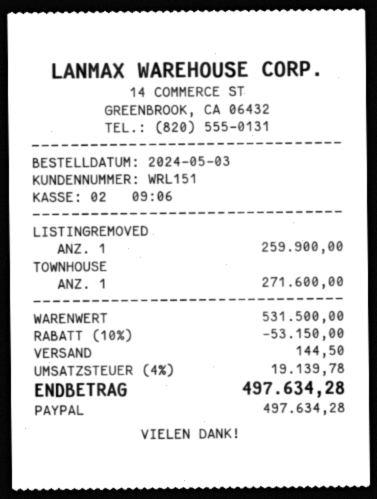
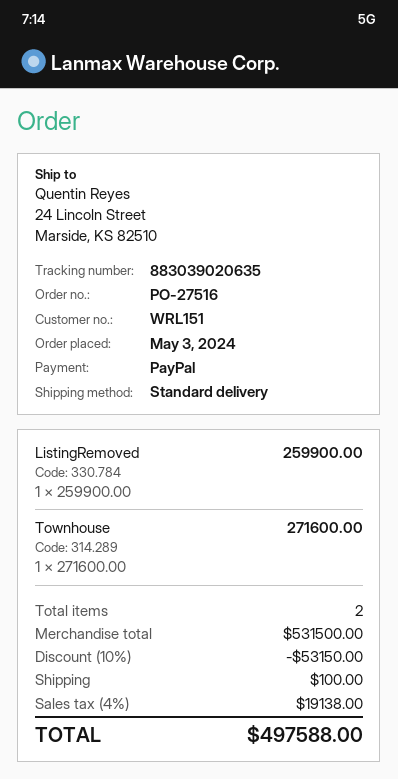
shipping: 144.50 -> 100.00
tax: 4% = 19139.78 -> 4% = 19138.00
total: 497634.28 -> 497588.00

